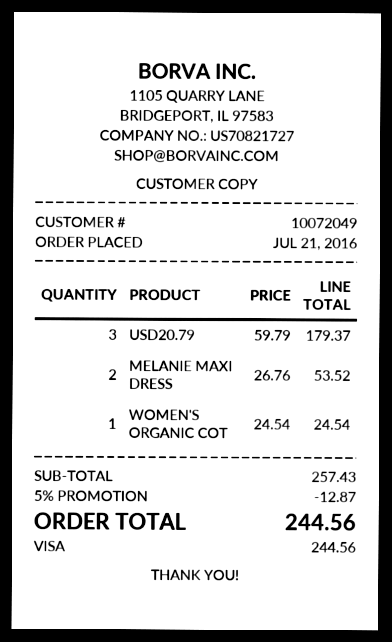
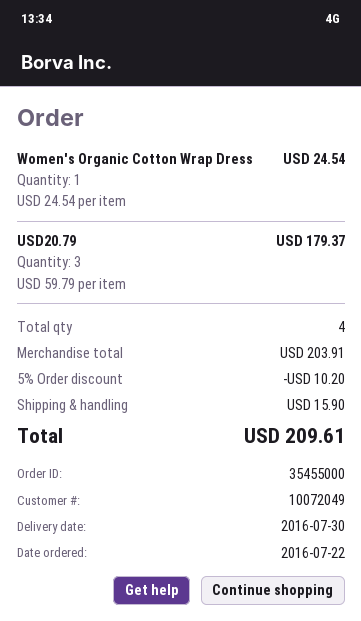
order date: 2016-07-21 -> 2016-07-22
MELANIE MAXI DRESS: 2 x 26.76 = 53.52 -> none
subtotal: 257.43 -> 203.91
discount: 5% = 12.87 -> 5% = 10.20
shipping: none -> 15.90
total: 244.56 -> 209.61

